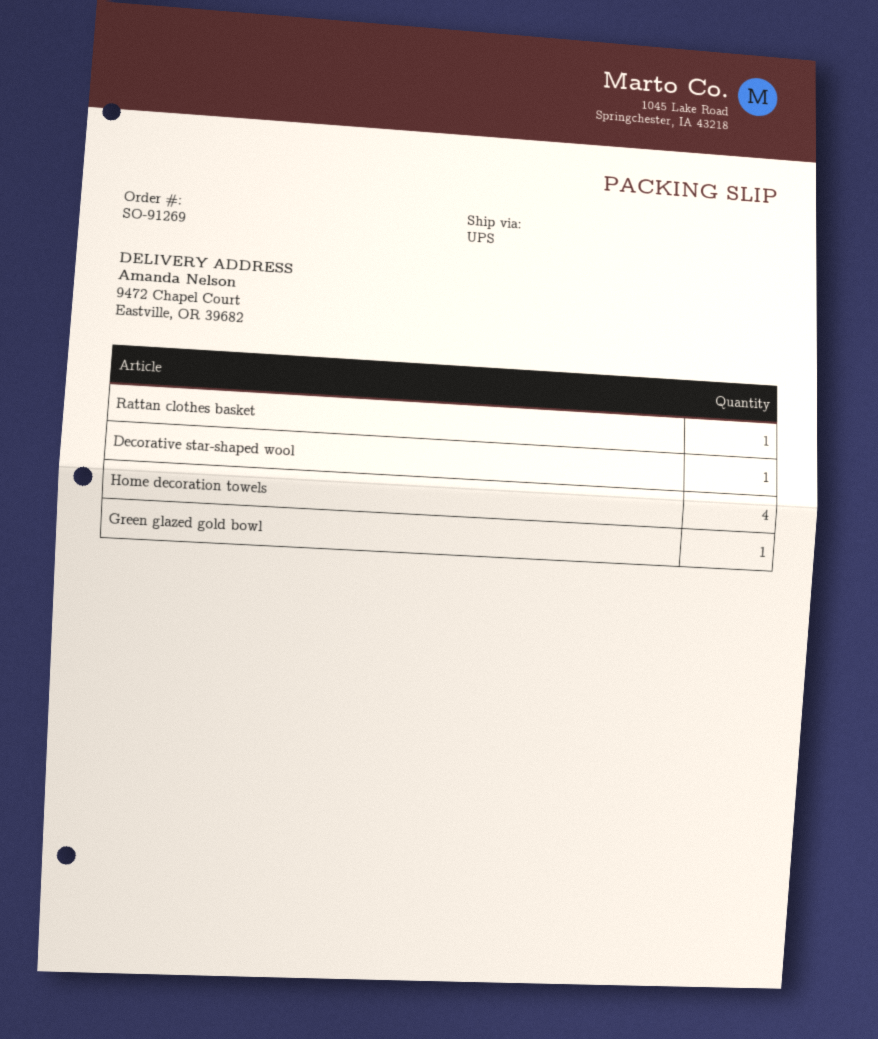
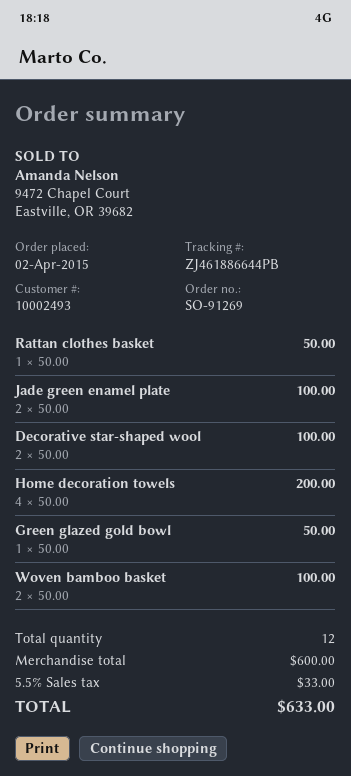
Decorative star-shaped wool: 1 -> 2
Jade green enamel plate: none -> 2
Woven bamboo basket: none -> 2

